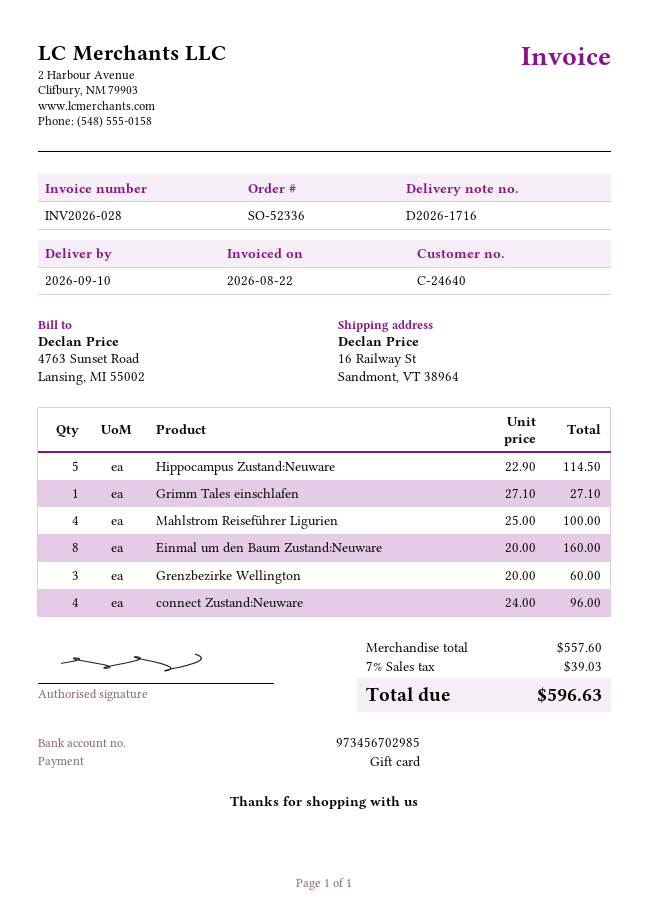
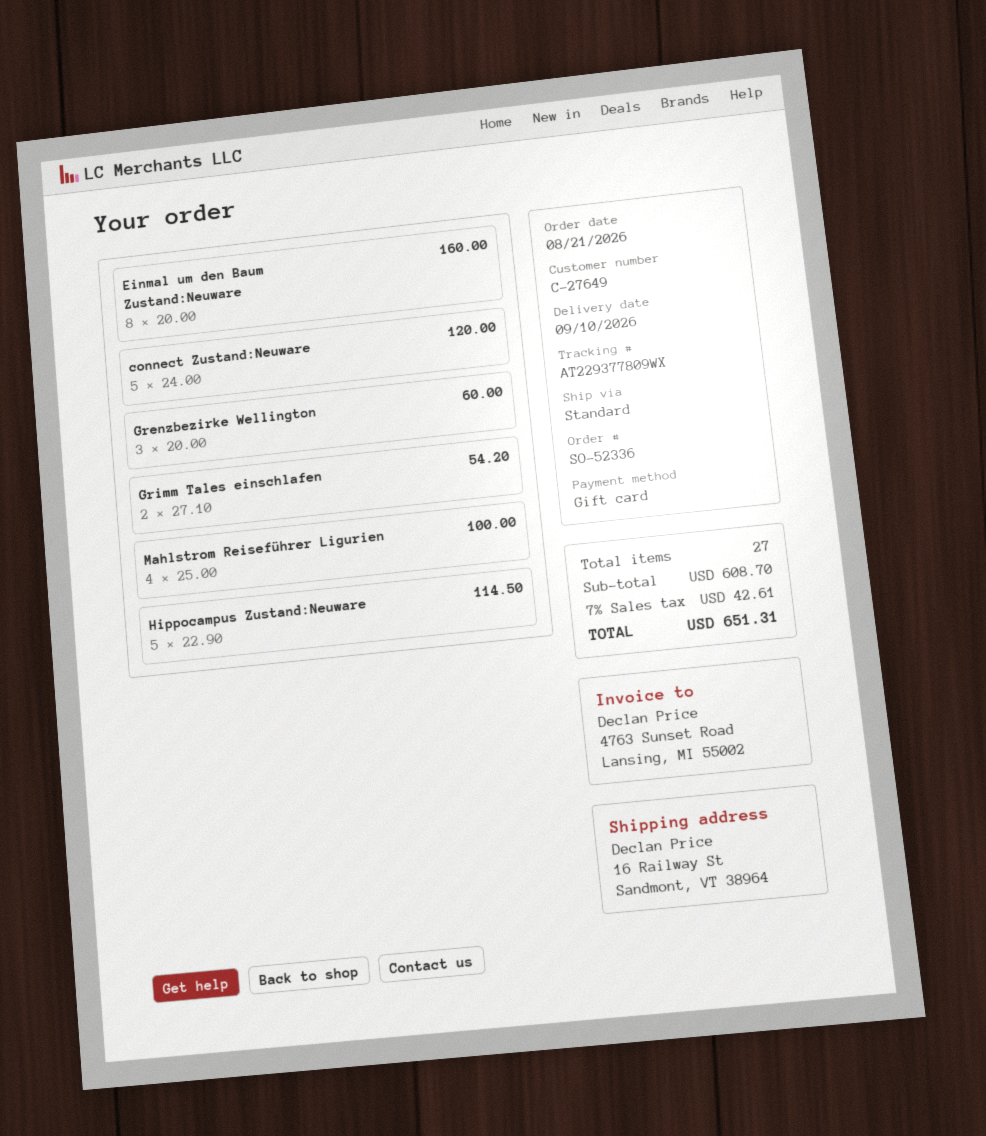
customer number: C-24640 -> C-27649
Grimm Tales einschlafen: 1 x 27.10 = 27.10 -> 2 x 27.10 = 54.20
connect Zustand:Neuware: 4 x 24.00 = 96.00 -> 5 x 24.00 = 120.00
subtotal: 557.60 -> 608.70
tax: 7% = 39.03 -> 7% = 42.61
total: 596.63 -> 651.31

